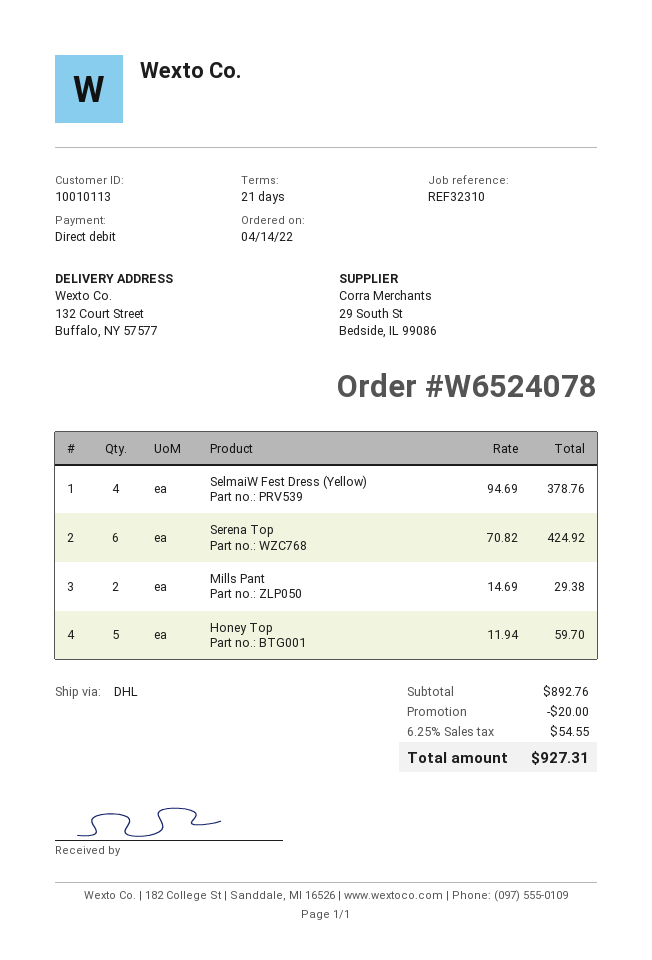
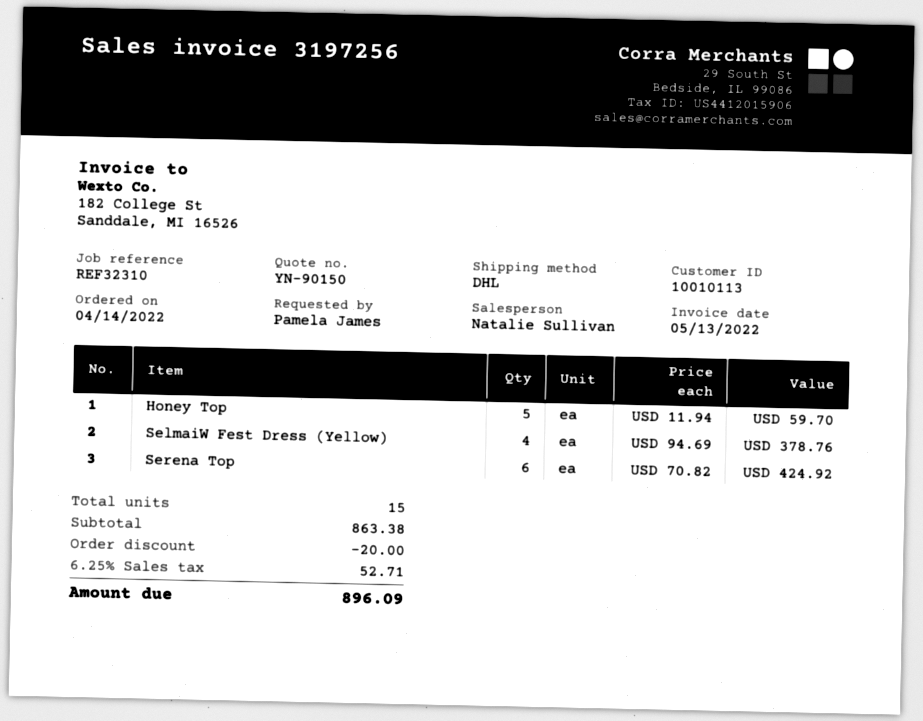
Mills Pant: 2 x 14.69 = 29.38 -> none
subtotal: 892.76 -> 863.38
tax: 6.25% = 54.55 -> 6.25% = 52.71
total: 927.31 -> 896.09

